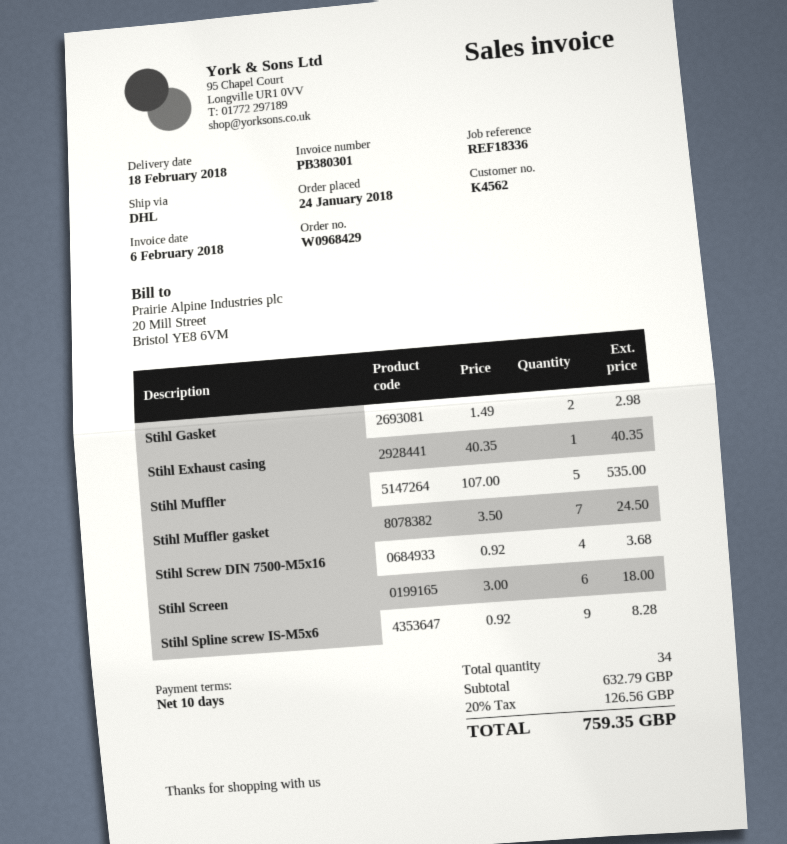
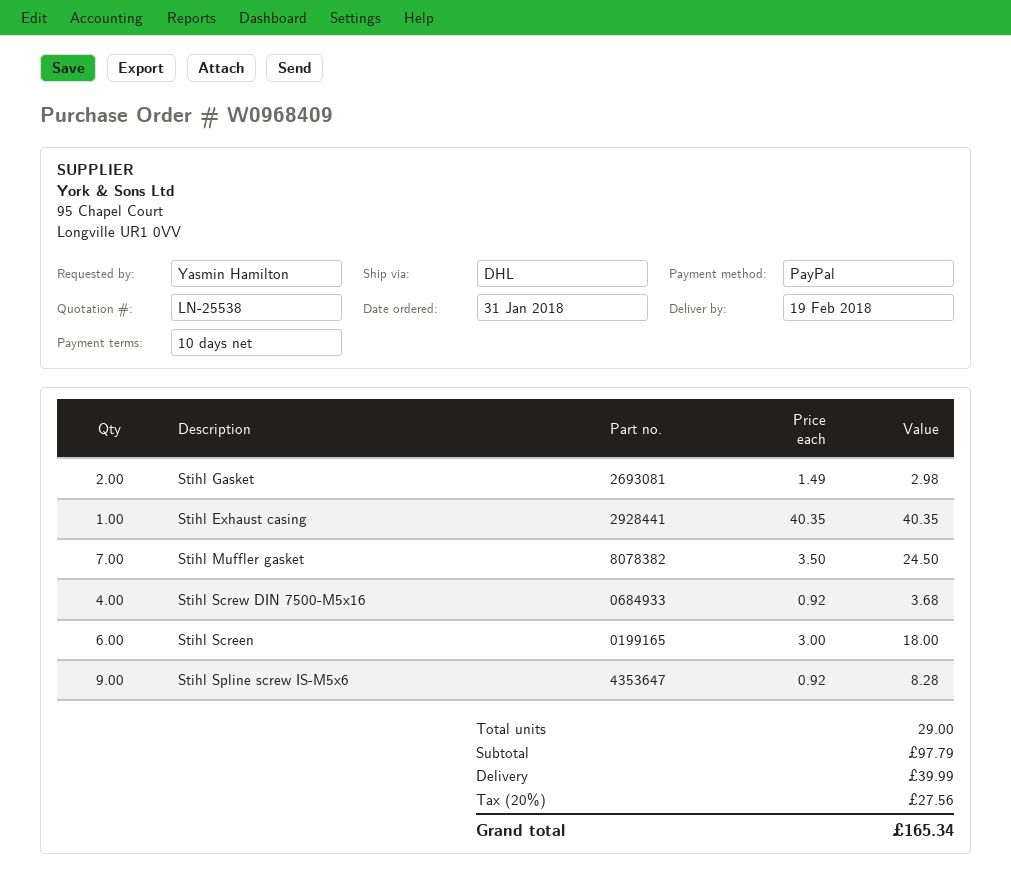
order number: W0968429 -> W0968409
order date: 2018-01-24 -> 2018-01-31
delivery date: 2018-02-18 -> 2018-02-19
Stihl Muffler: 5 x 107.00 = 535.00 -> none
total quantity: 34 -> 29
subtotal: 632.79 -> 97.79
shipping: none -> 39.99
tax: 20% = 126.56 -> 20% = 27.56
total: 759.35 -> 165.34

